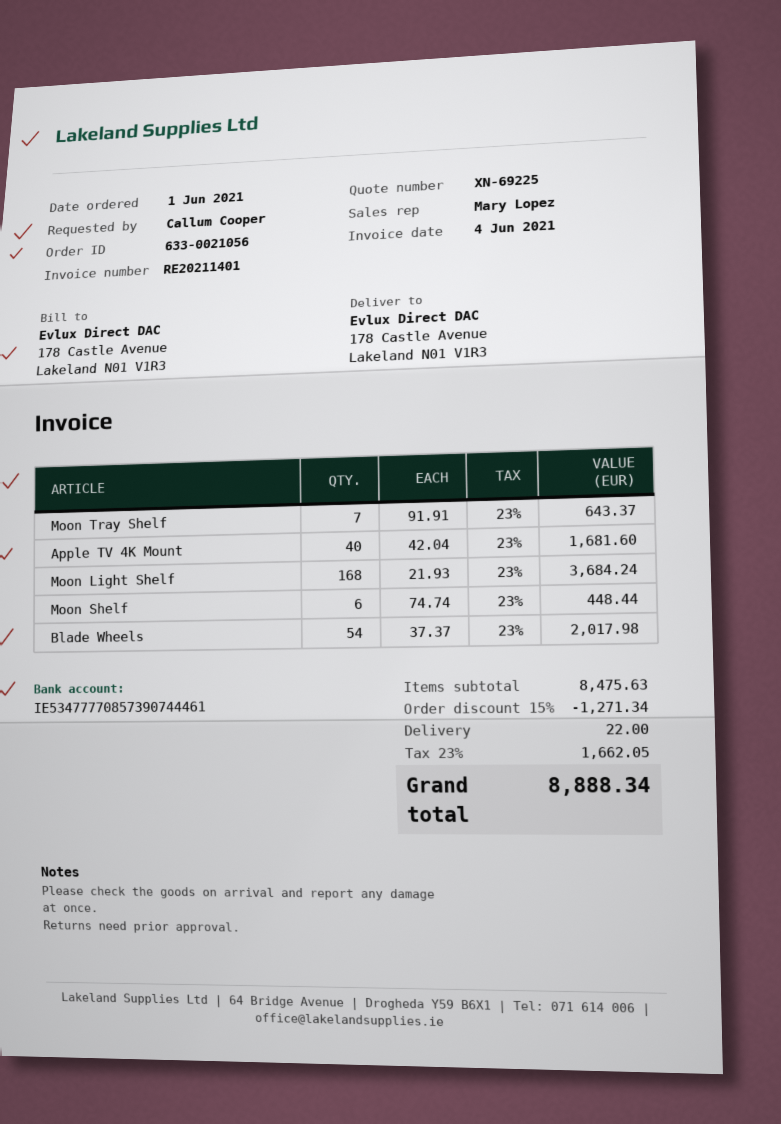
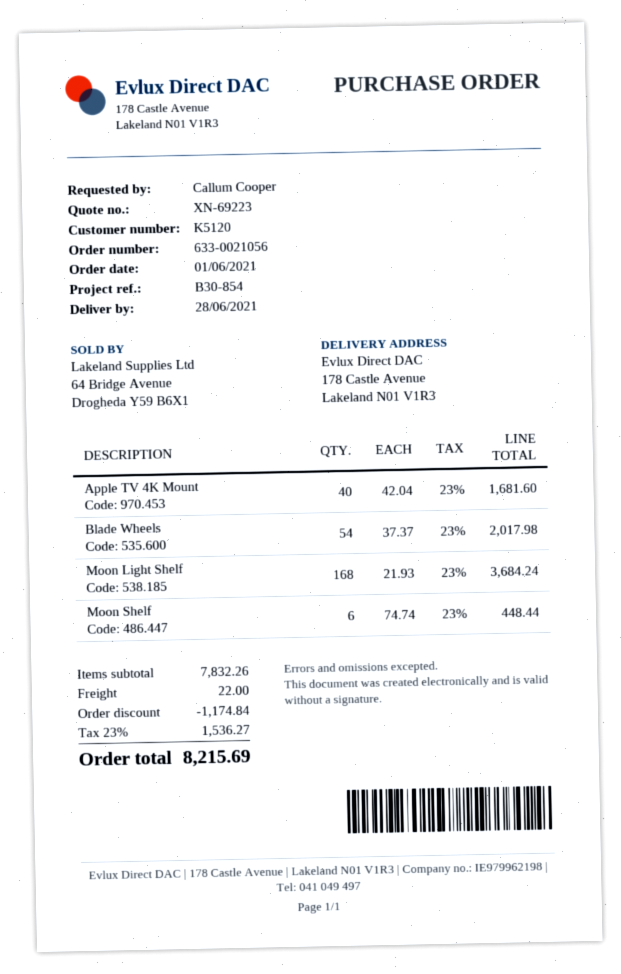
quote number: XN-69225 -> XN-69223
Moon Tray Shelf: 7 x 91.91 = 643.37 -> none
subtotal: 8475.63 -> 7832.26
discount: 1271.34 -> 1174.84
tax: 23% = 1662.05 -> 23% = 1536.27
total: 8888.34 -> 8215.69

